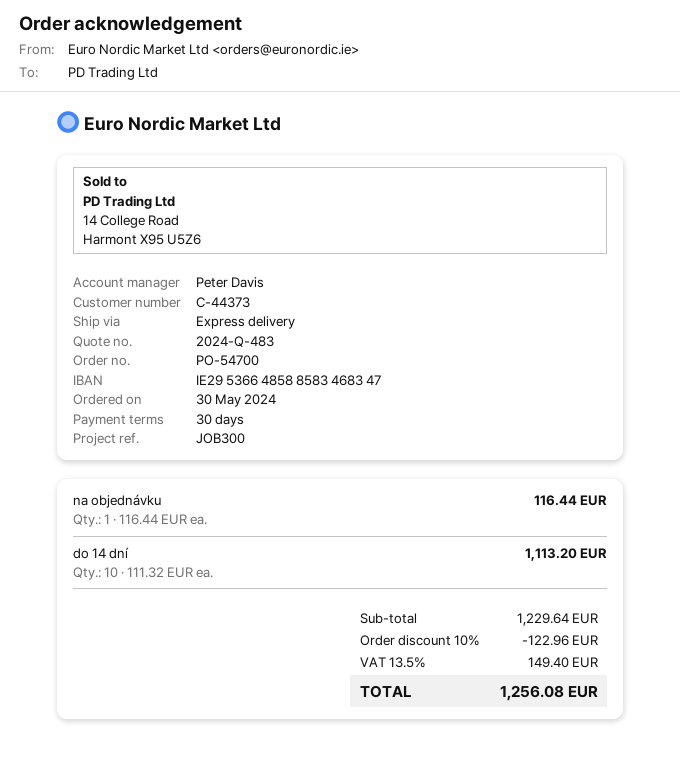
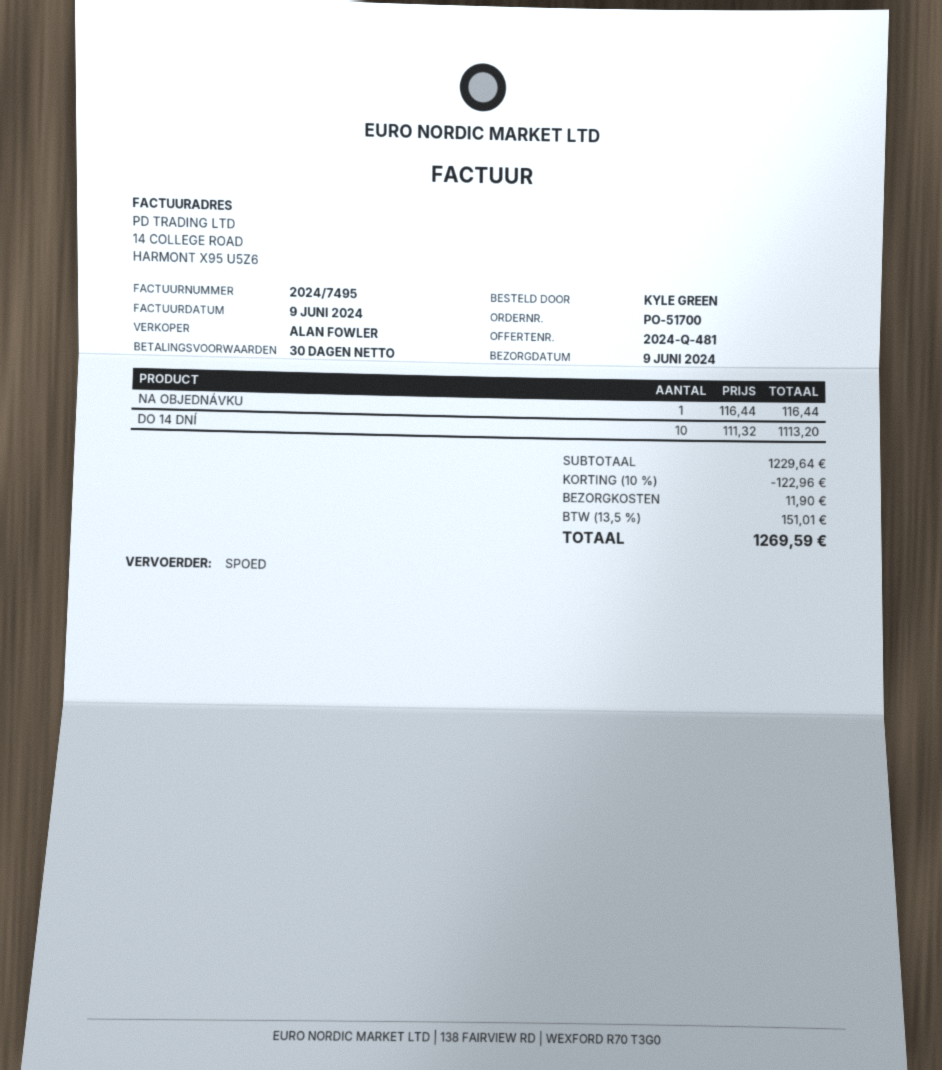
quote number: 2024-Q-483 -> 2024-Q-481
order number: PO-54700 -> PO-51700
sales rep: Peter Davis -> ALAN FOWLER
shipping: none -> 11.90
tax: 13.5% = 149.40 -> 13.5% = 151.01
total: 1256.08 -> 1269.59

